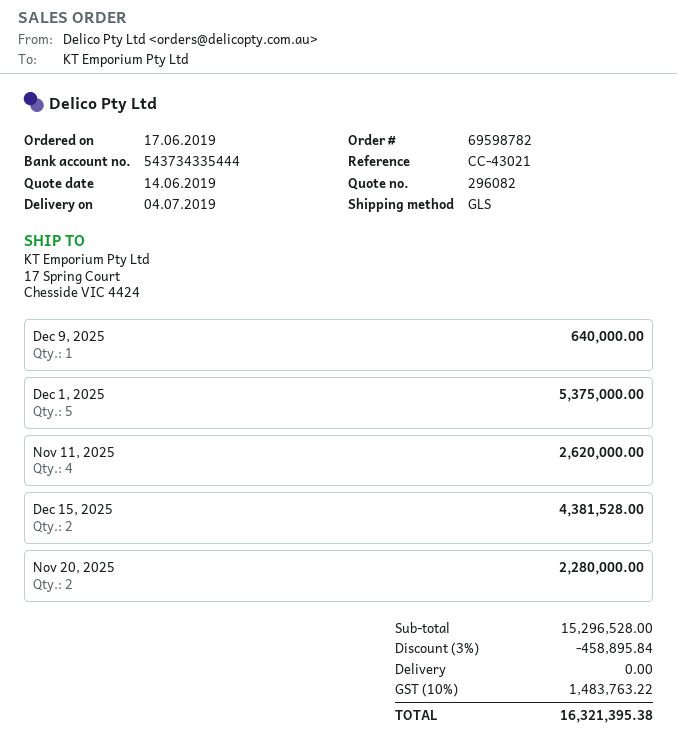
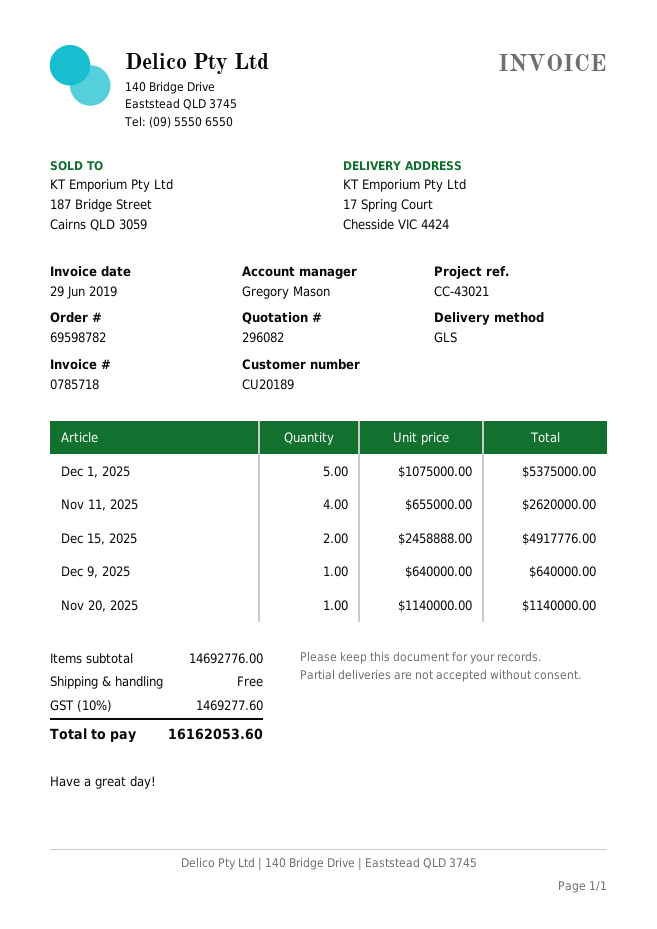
Dec 15, 2025: 2 for 4381528.00 -> 2 for 4917776.00
Nov 20, 2025: 2 for 2280000.00 -> 1 for 1140000.00
subtotal: 15296528.00 -> 14692776.00
discount: 3% = 458895.84 -> none
tax: 10% = 1483763.22 -> 10% = 1469277.60
total: 16321395.38 -> 16162053.60

